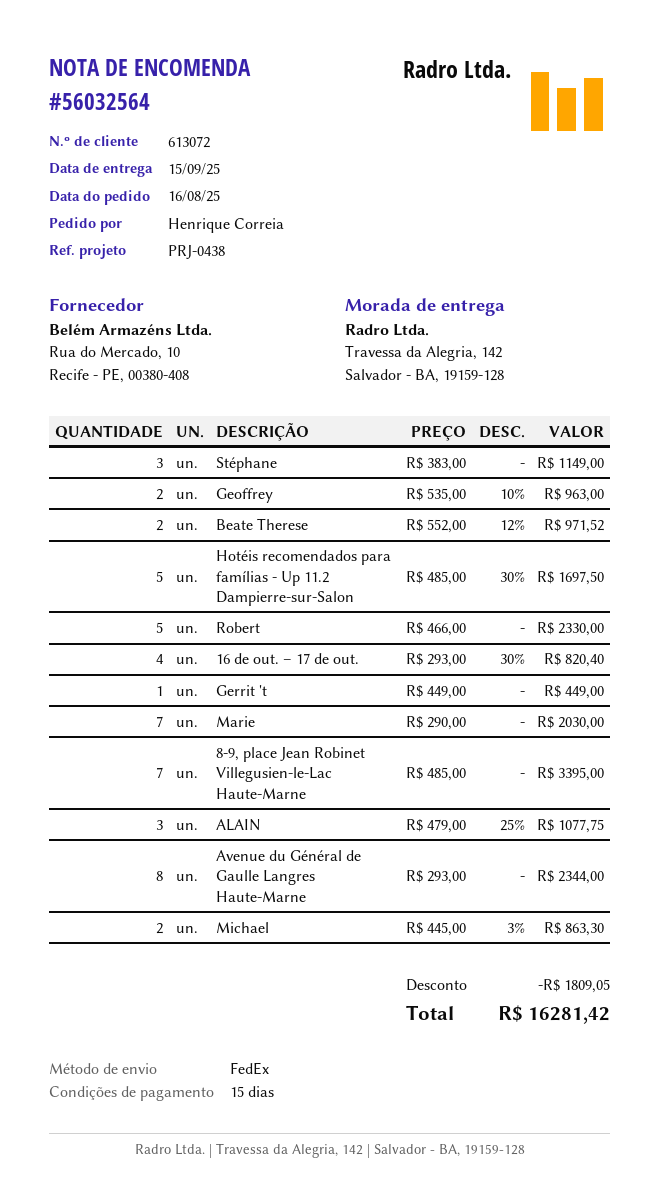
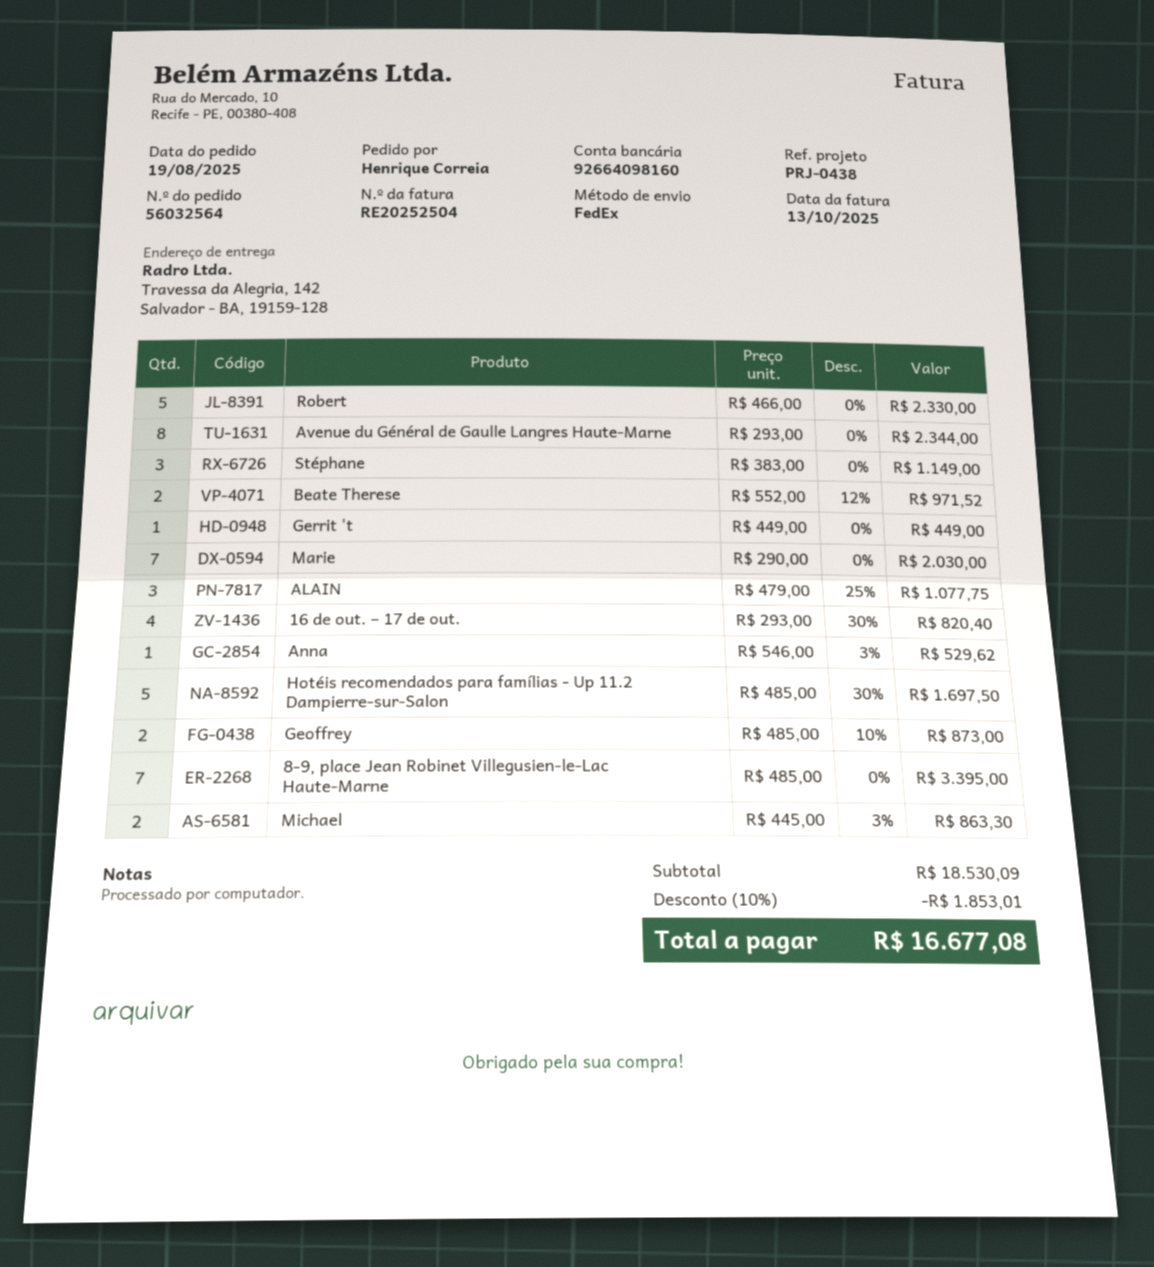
order date: 2025-08-16 -> 2025-08-19
Geoffrey: 2 x 535.00 - 10% = 963.00 -> 2 x 485.00 - 10% = 873.00
Anna: none -> 1 x 546.00 - 3% = 529.62
discount: 1809.05 -> 1853.01
total: 16281.42 -> 16677.08

